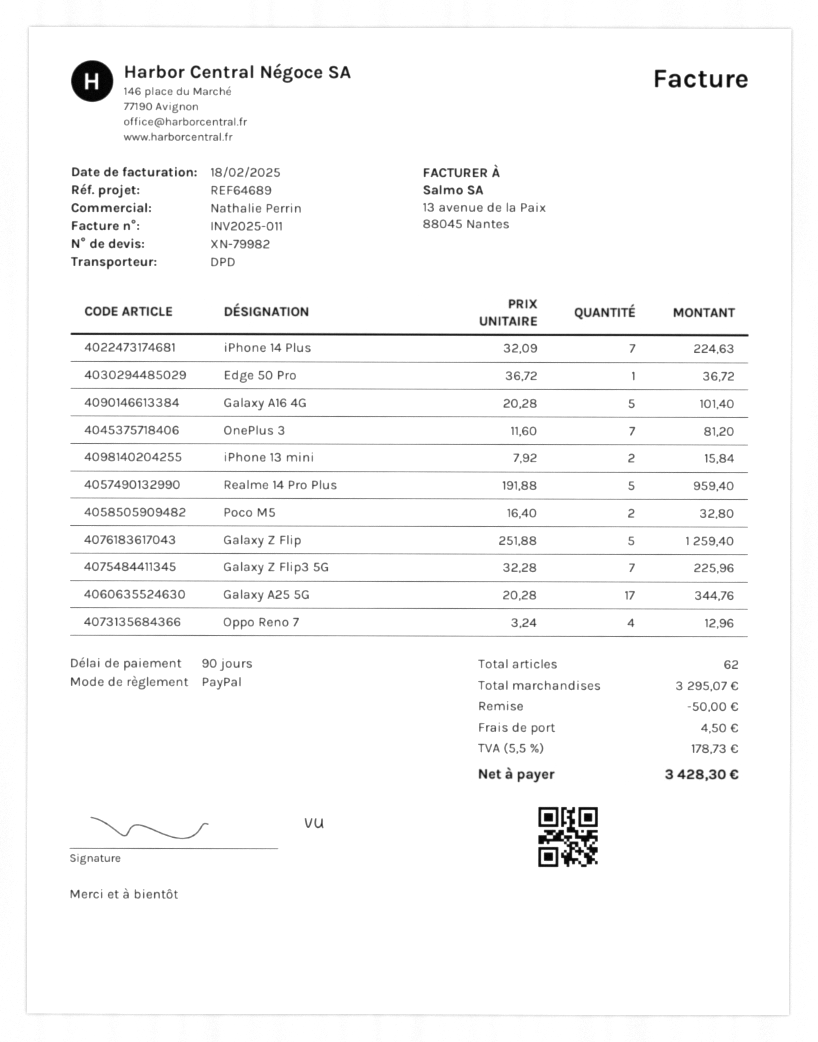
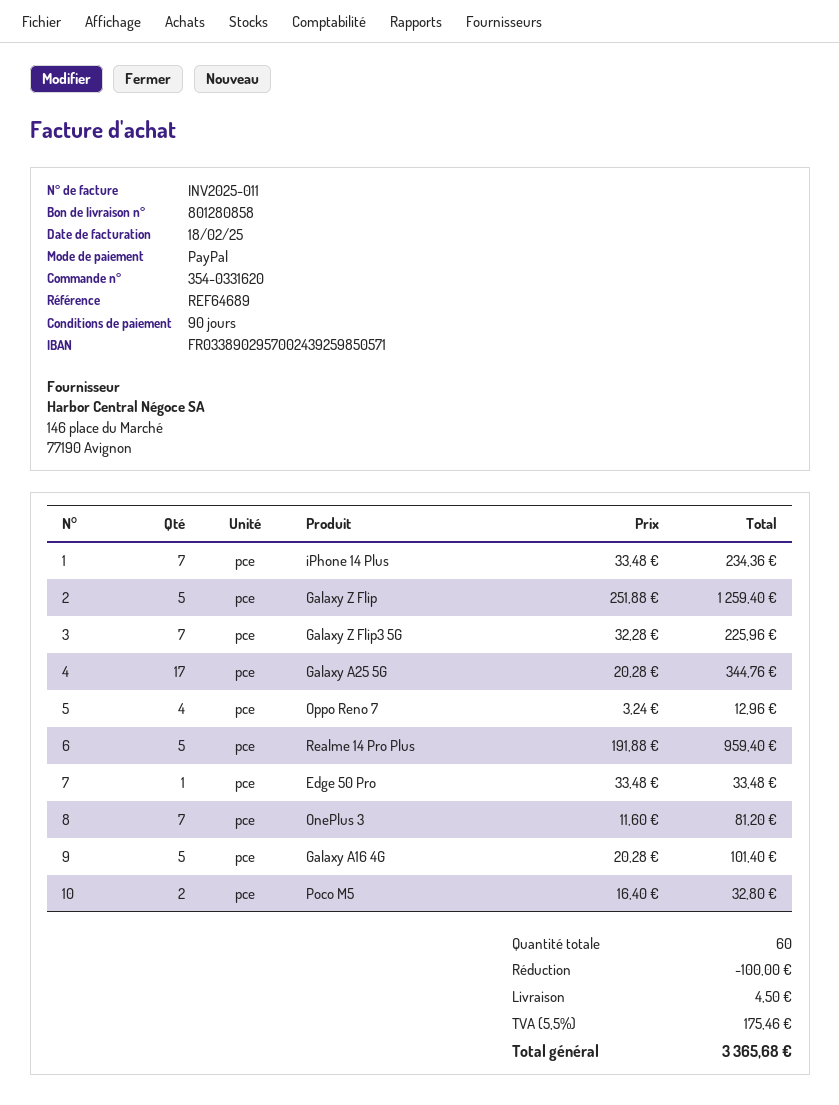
iPhone 14 Plus: 7 x 32.09 = 224.63 -> 7 x 33.48 = 234.36
Edge 50 Pro: 1 x 36.72 = 36.72 -> 1 x 33.48 = 33.48
iPhone 13 mini: 2 x 7.92 = 15.84 -> none
total quantity: 62 -> 60
discount: 50.00 -> 100.00
tax: 5.5% = 178.73 -> 5.5% = 175.46
total: 3428.30 -> 3365.68

